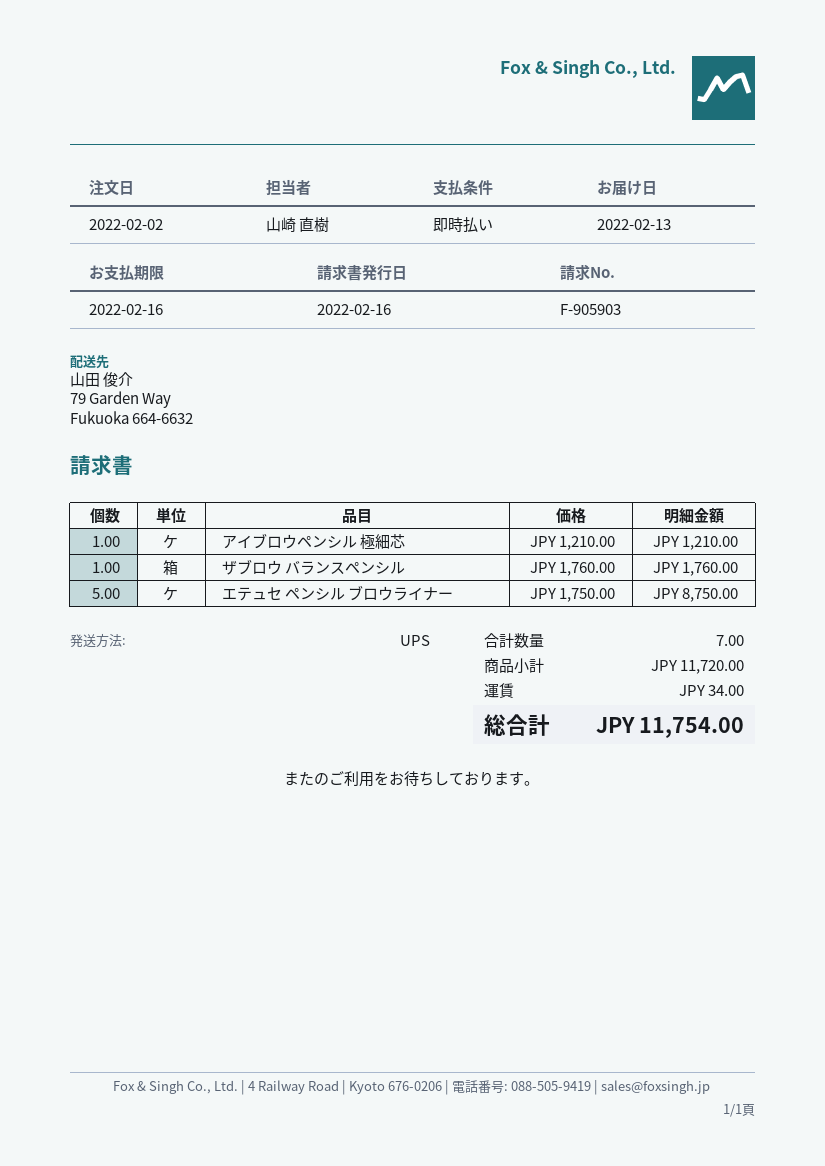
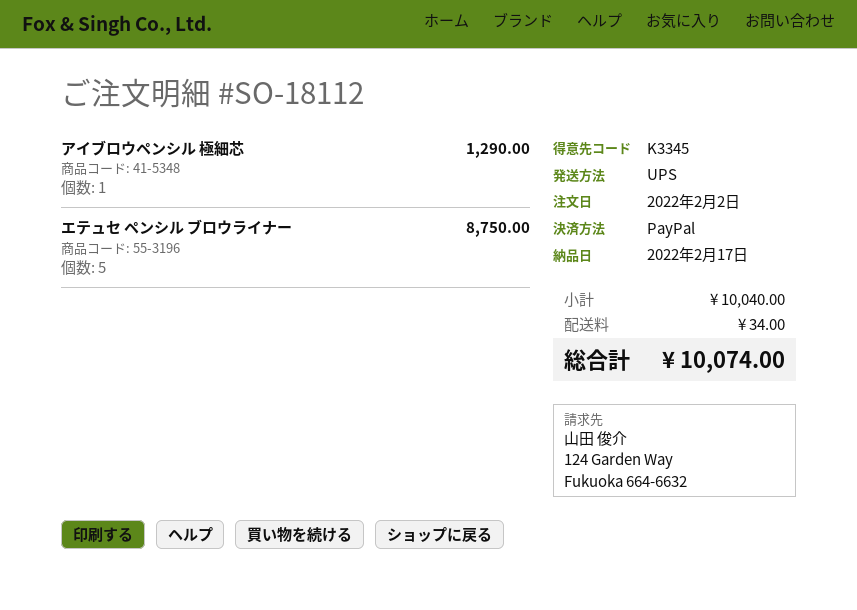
delivery date: 2022-02-13 -> 2022-02-17
アイブロウペンシル 極細芯: 1 for 1210.00 -> 1 for 1290.00
ザブロウ バランスペンシル: 1 for 1760.00 -> none
subtotal: 11720.00 -> 10040.00
total: 11754.00 -> 10074.00

